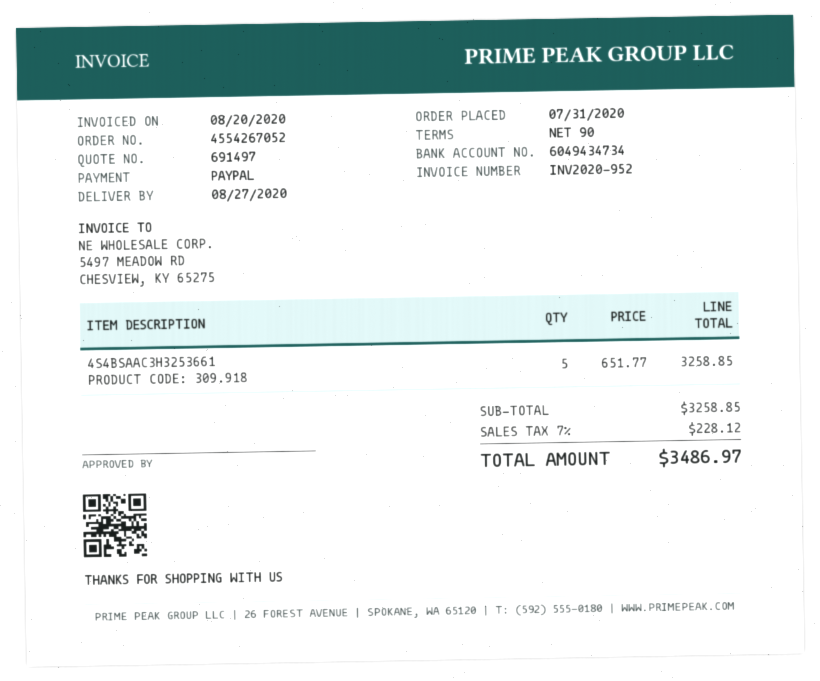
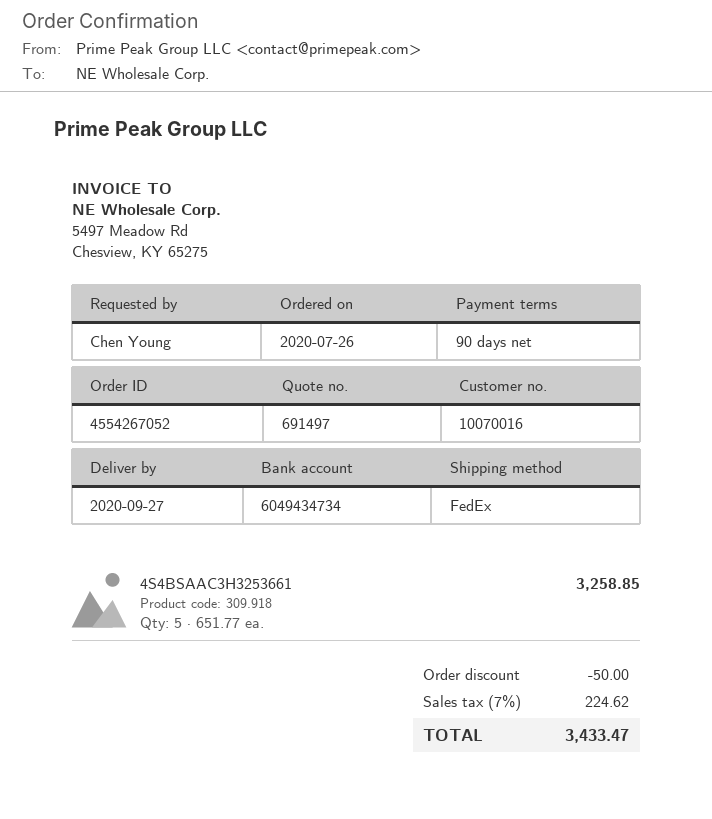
order date: 2020-07-31 -> 2020-07-26
delivery date: 2020-08-27 -> 2020-09-27
discount: none -> 50.00
tax: 7% = 228.12 -> 7% = 224.62
total: 3486.97 -> 3433.47

